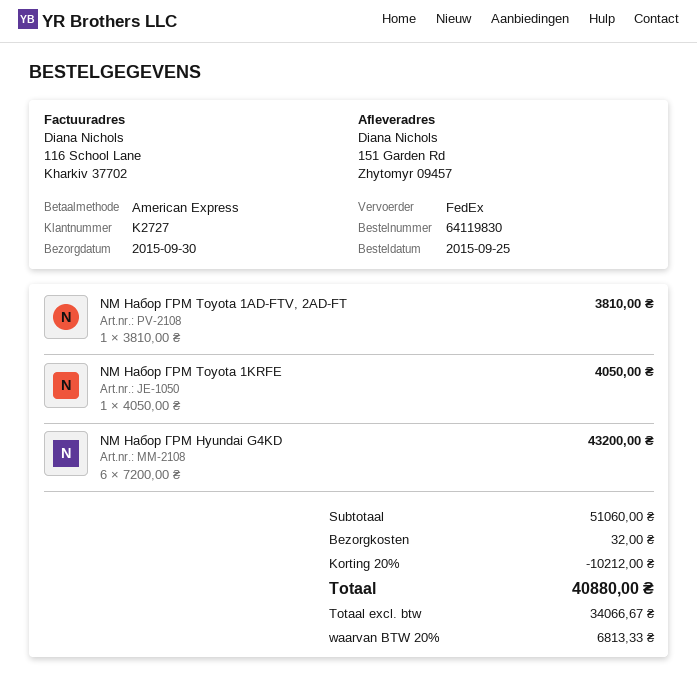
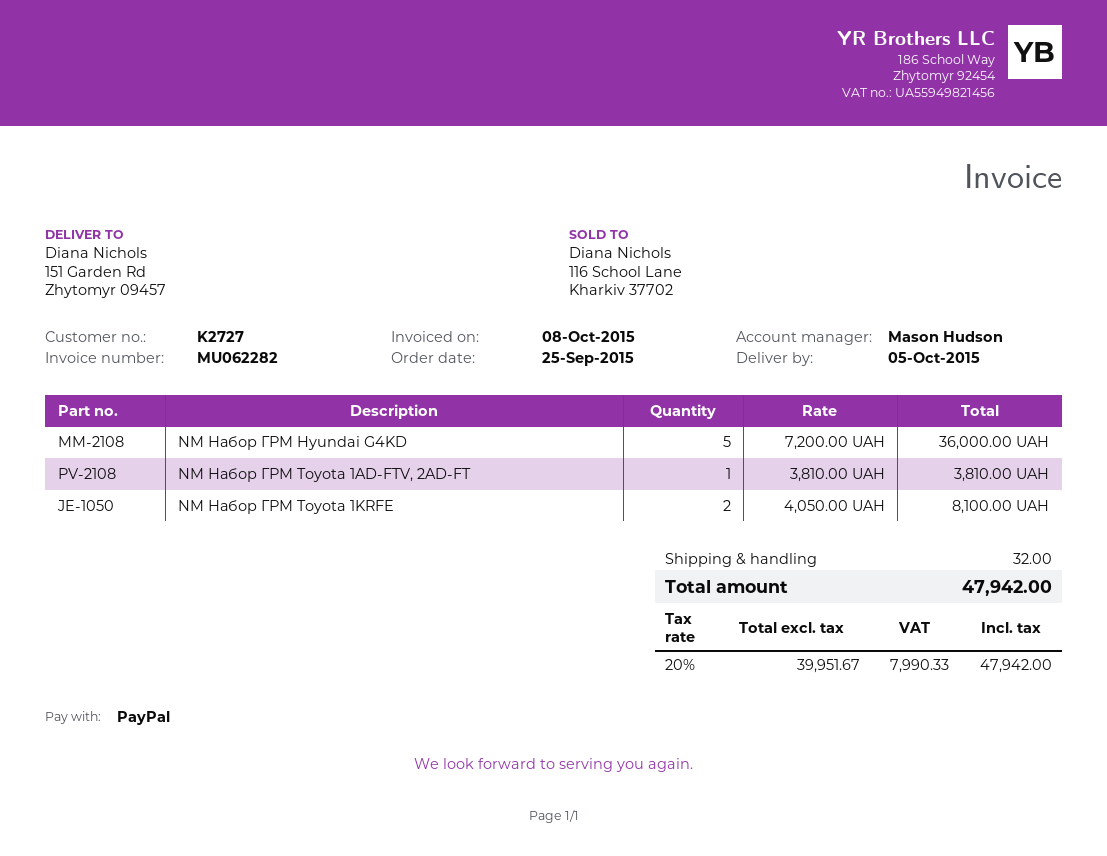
delivery date: 2015-09-30 -> 2015-10-05
payment method: American Express -> PayPal
NM Набор ГРМ Toyota 1KRFE: 1 x 4050.00 = 4050.00 -> 2 x 4050.00 = 8100.00
NM Набор ГРМ Hyundai G4KD: 6 x 7200.00 = 43200.00 -> 5 x 7200.00 = 36000.00
discount: 20% = 10212.00 -> none
net: 34066.67 -> 39951.67
tax: 20% = 6813.33 -> 20% = 7990.33
total: 40880.00 -> 47942.00

